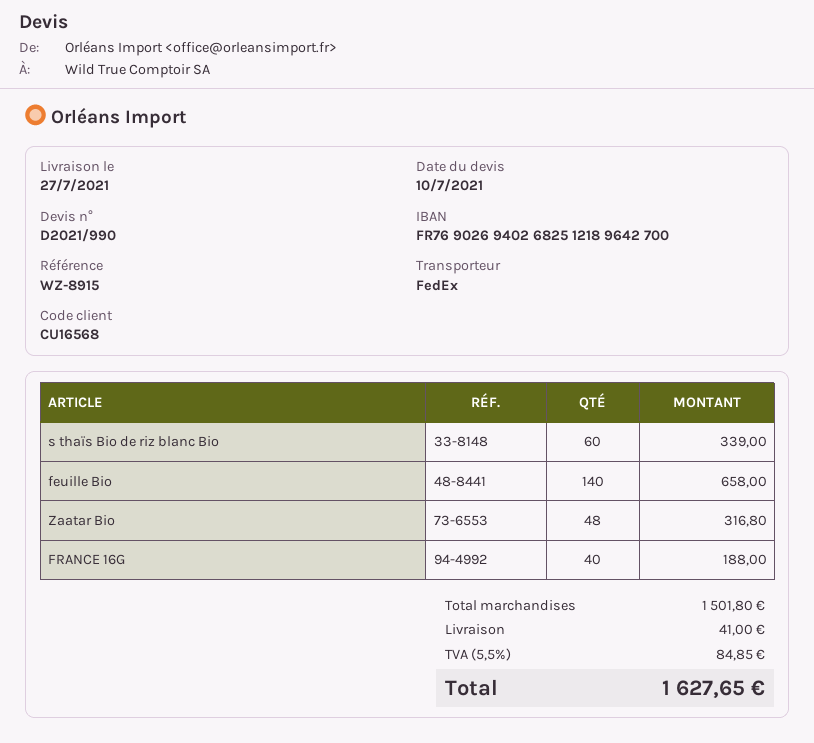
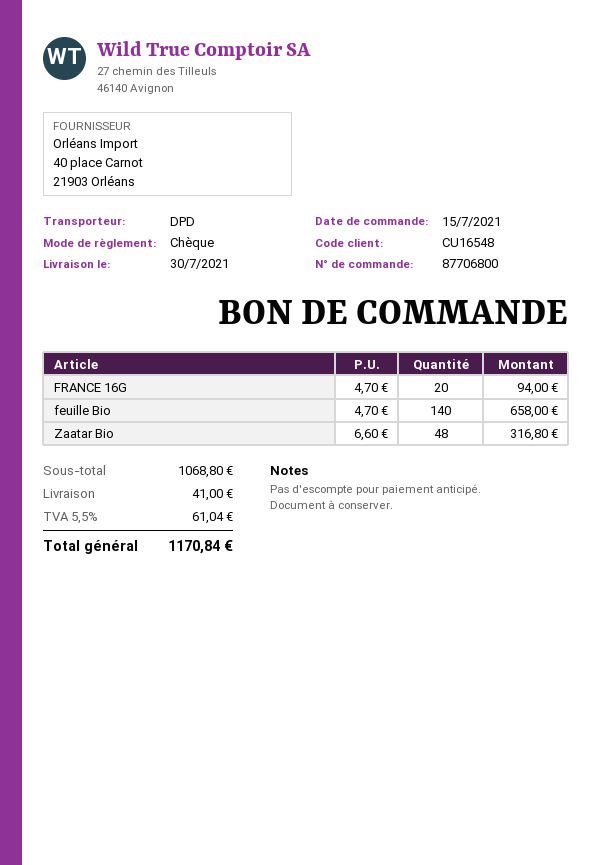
delivery date: 2021-07-27 -> 2021-07-30
customer number: CU16568 -> CU16548
shipping method: FedEx -> DPD
s thaïs Bio de riz blanc Bio: 60 for 339.00 -> none
FRANCE 16G: 40 for 188.00 -> 20 for 94.00
subtotal: 1501.80 -> 1068.80
tax: 5.5% = 84.85 -> 5.5% = 61.04
total: 1627.65 -> 1170.84

